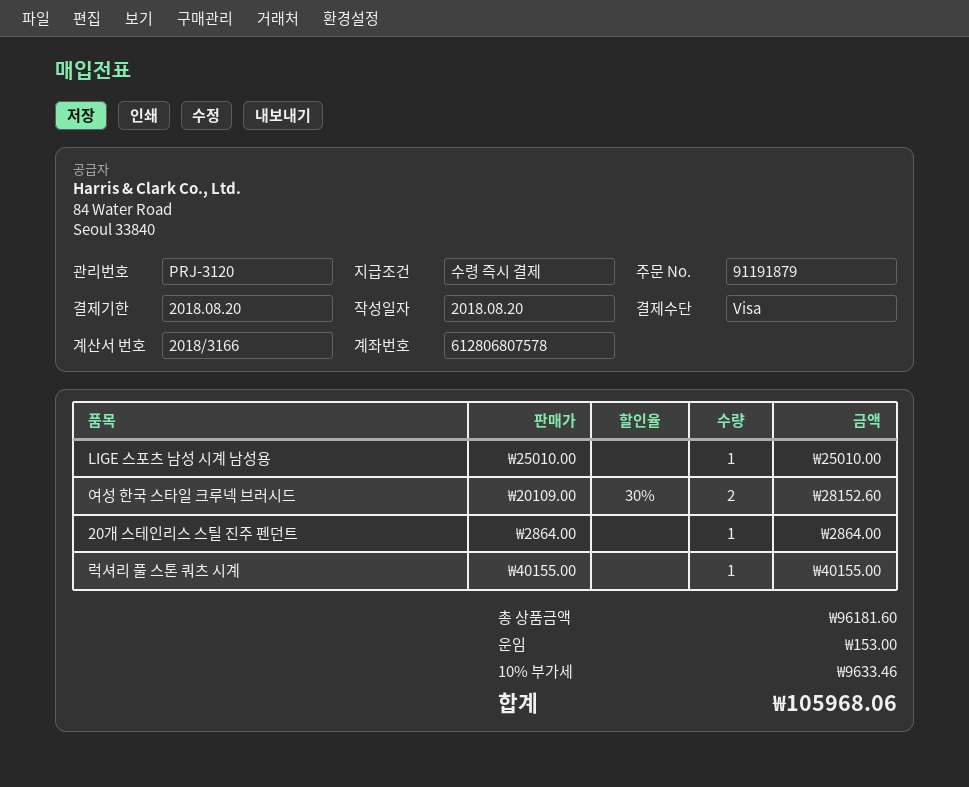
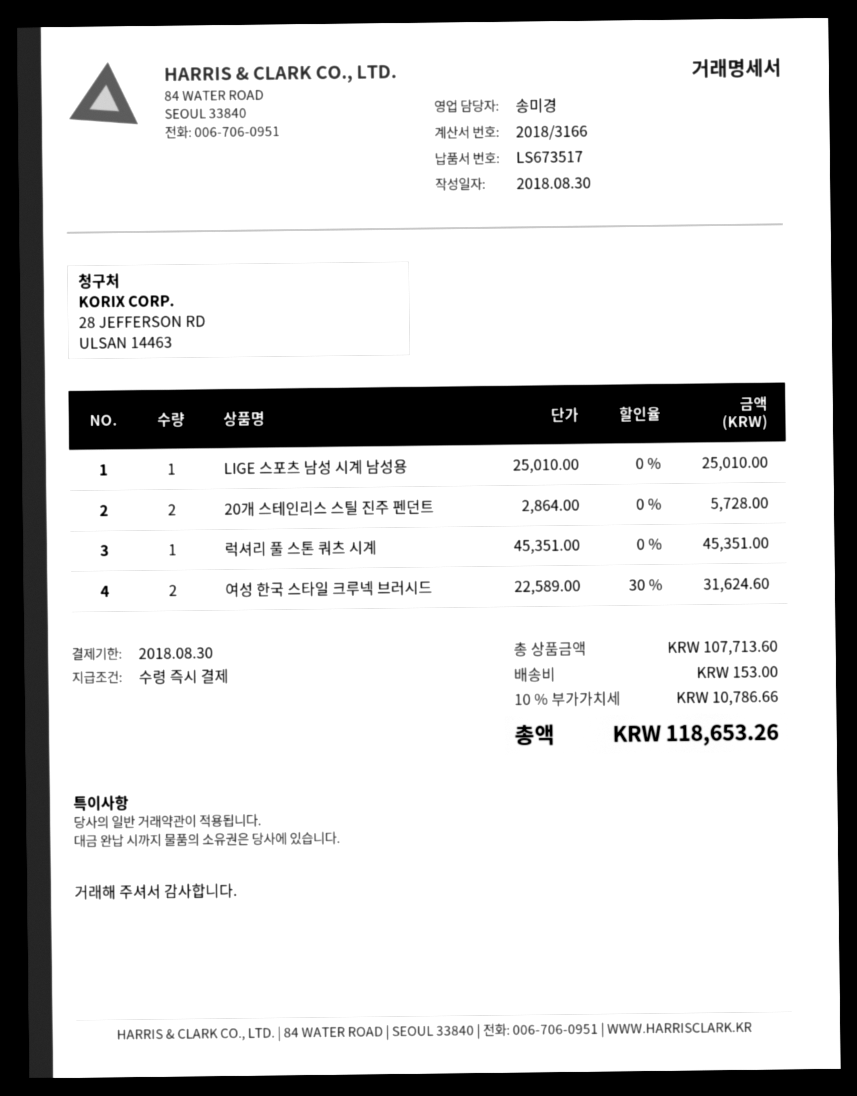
invoice date: 2018-08-20 -> 2018-08-30
due date: 2018-08-20 -> 2018-08-30
여성 한국 스타일 크루넥 브러시드: 2 x 20109.00 - 30% = 28152.60 -> 2 x 22589.00 - 30% = 31624.60
20개 스테인리스 스틸 진주 펜던트: 1 x 2864.00 = 2864.00 -> 2 x 2864.00 = 5728.00
럭셔리 풀 스톤 쿼츠 시계: 1 x 40155.00 = 40155.00 -> 1 x 45351.00 = 45351.00
subtotal: 96181.60 -> 107713.60
tax: 10% = 9633.46 -> 10% = 10786.66
total: 105968.06 -> 118653.26

